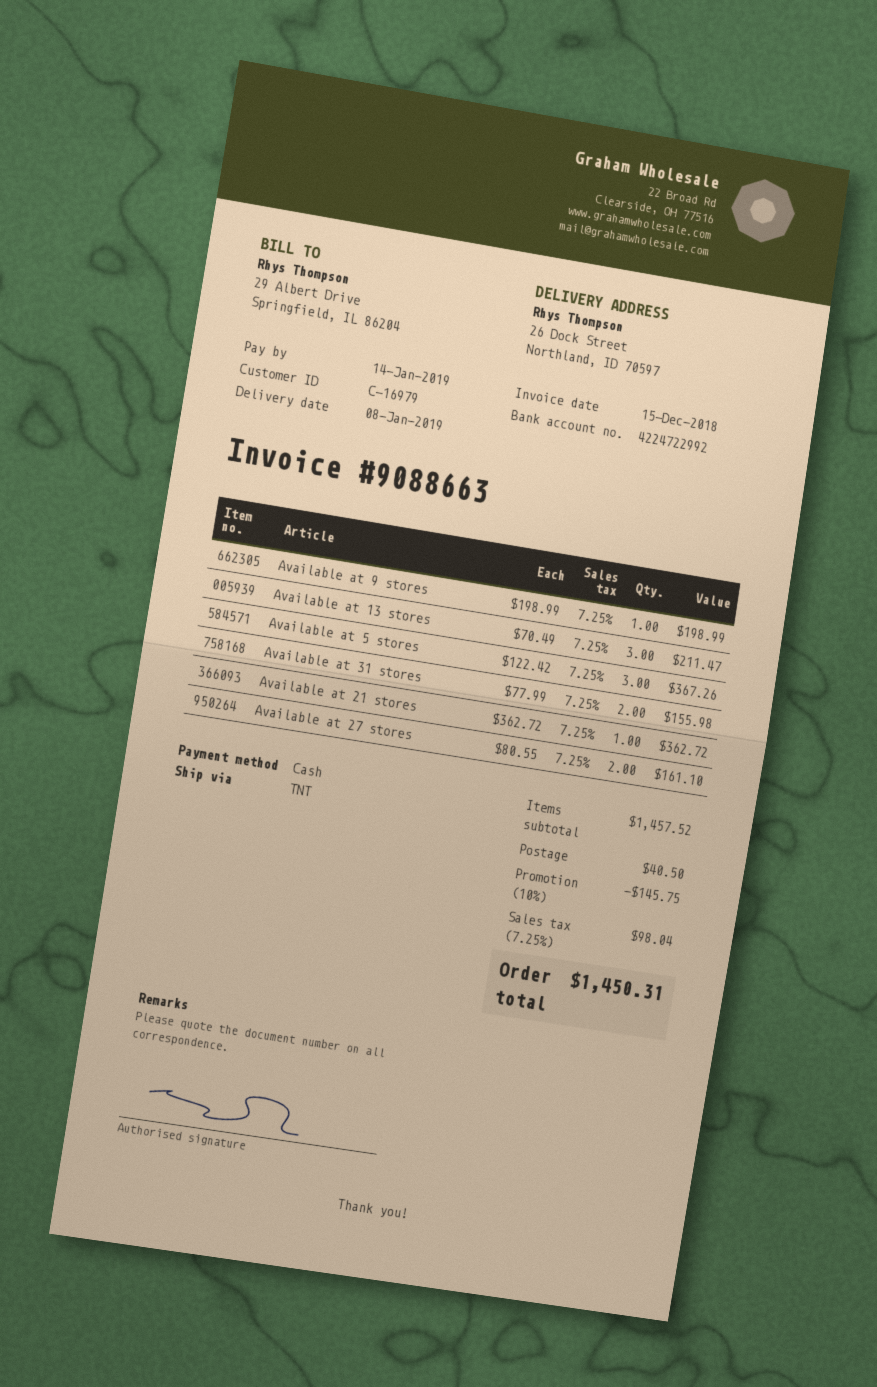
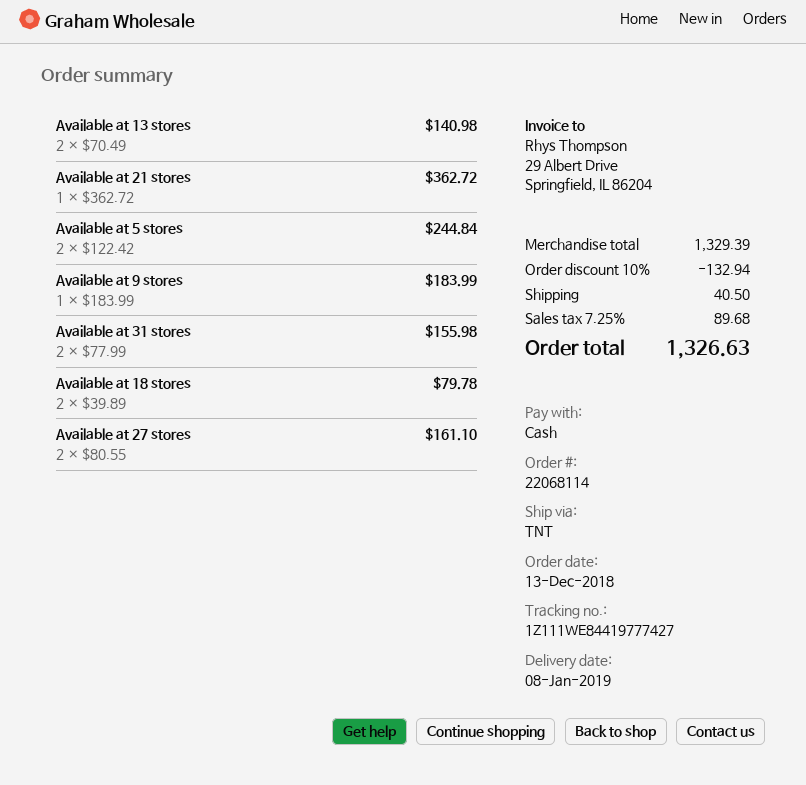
Available at 9 stores: 1 x 198.99 = 198.99 -> 1 x 183.99 = 183.99
Available at 13 stores: 3 x 70.49 = 211.47 -> 2 x 70.49 = 140.98
Available at 5 stores: 3 x 122.42 = 367.26 -> 2 x 122.42 = 244.84
Available at 18 stores: none -> 2 x 39.89 = 79.78
subtotal: 1457.52 -> 1329.39
discount: 10% = 145.75 -> 10% = 132.94
tax: 7.25% = 98.04 -> 7.25% = 89.68
total: 1450.31 -> 1326.63

